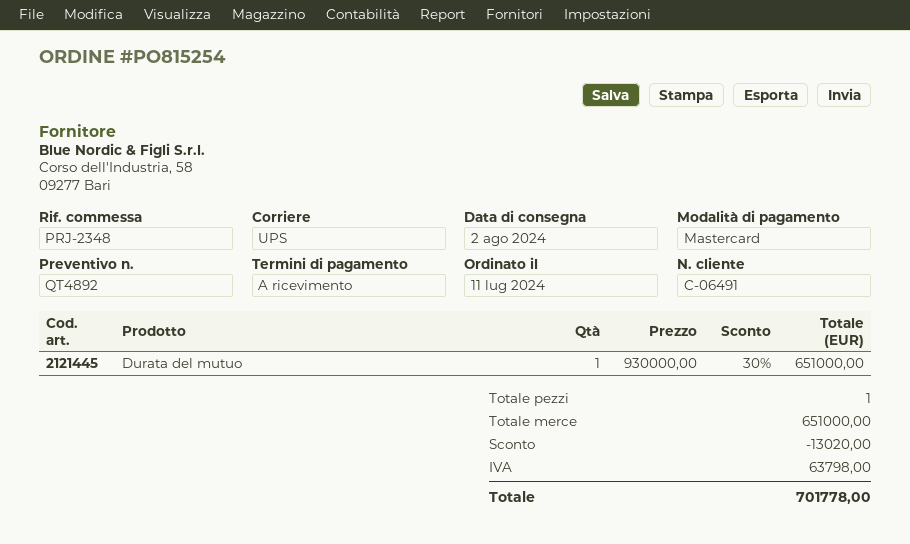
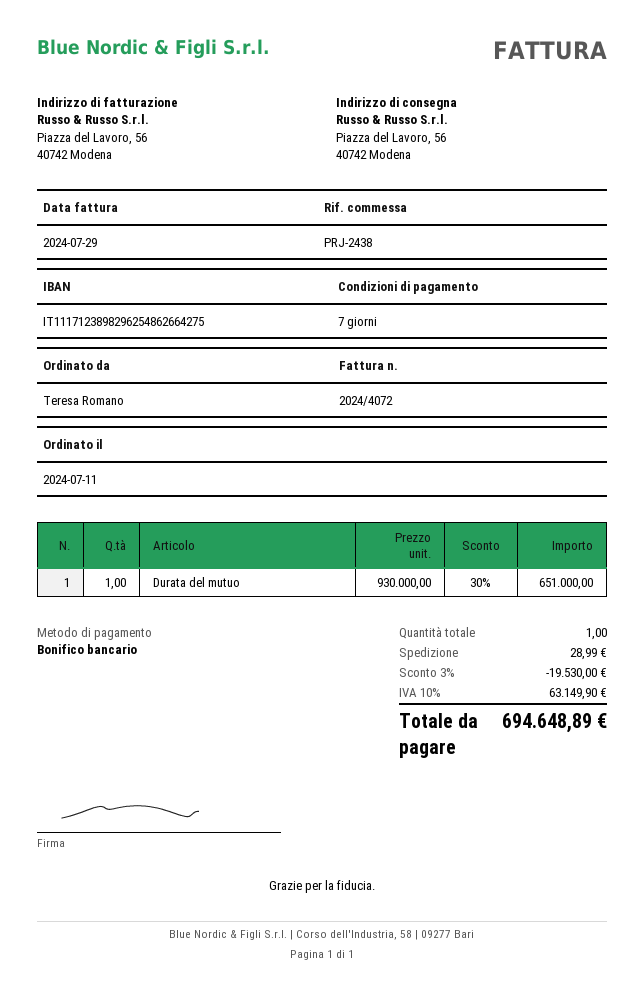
payment terms: on receipt -> 7 days
reference: PRJ-2348 -> PRJ-2438
payment method: Mastercard -> bank transfer
discount: 13020.00 -> 19530.00
shipping: none -> 28.99
tax: 63798.00 -> 63149.90
total: 701778.00 -> 694648.89

